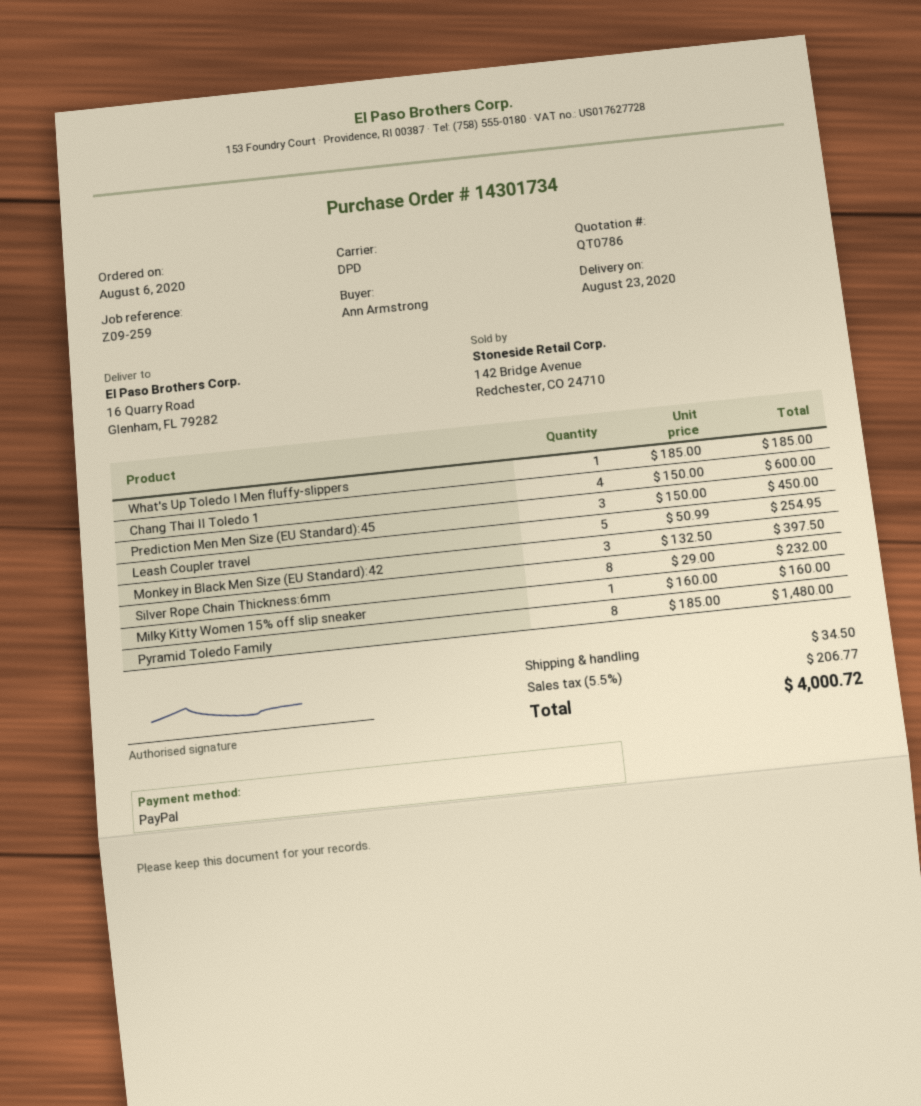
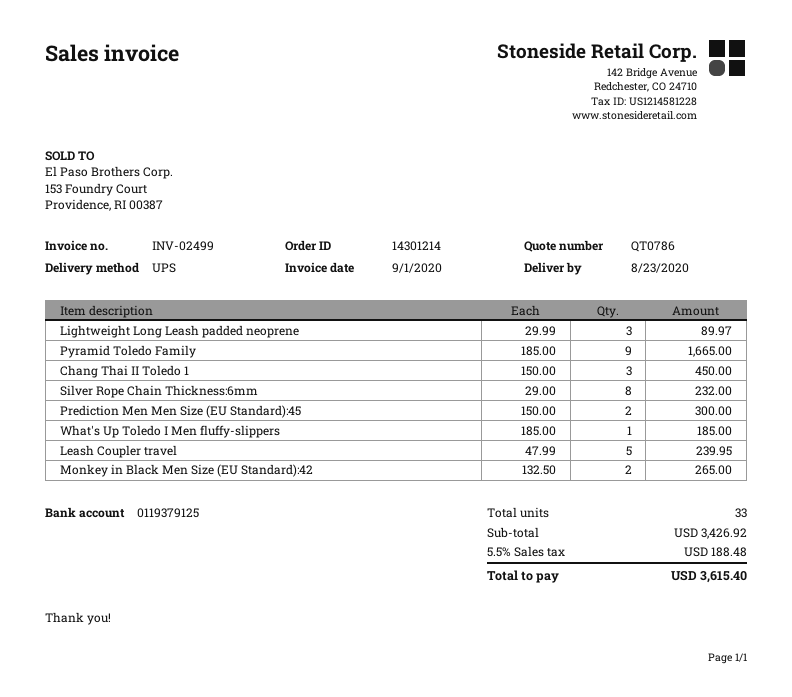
order number: 14301734 -> 14301214
shipping method: DPD -> UPS
Chang Thai II Toledo 1: 4 x 150.00 = 600.00 -> 3 x 150.00 = 450.00
Prediction Men Men Size (EU Standard):45: 3 x 150.00 = 450.00 -> 2 x 150.00 = 300.00
Leash Coupler travel: 5 x 50.99 = 254.95 -> 5 x 47.99 = 239.95
Monkey in Black Men Size (EU Standard):42: 3 x 132.50 = 397.50 -> 2 x 132.50 = 265.00
Milky Kitty Women 15% off slip sneaker: 1 x 160.00 = 160.00 -> none
Pyramid Toledo Family: 8 x 185.00 = 1480.00 -> 9 x 185.00 = 1665.00
Lightweight Long Leash padded neoprene: none -> 3 x 29.99 = 89.97
shipping: 34.50 -> none
tax: 5.5% = 206.77 -> 5.5% = 188.48
total: 4000.72 -> 3615.40

